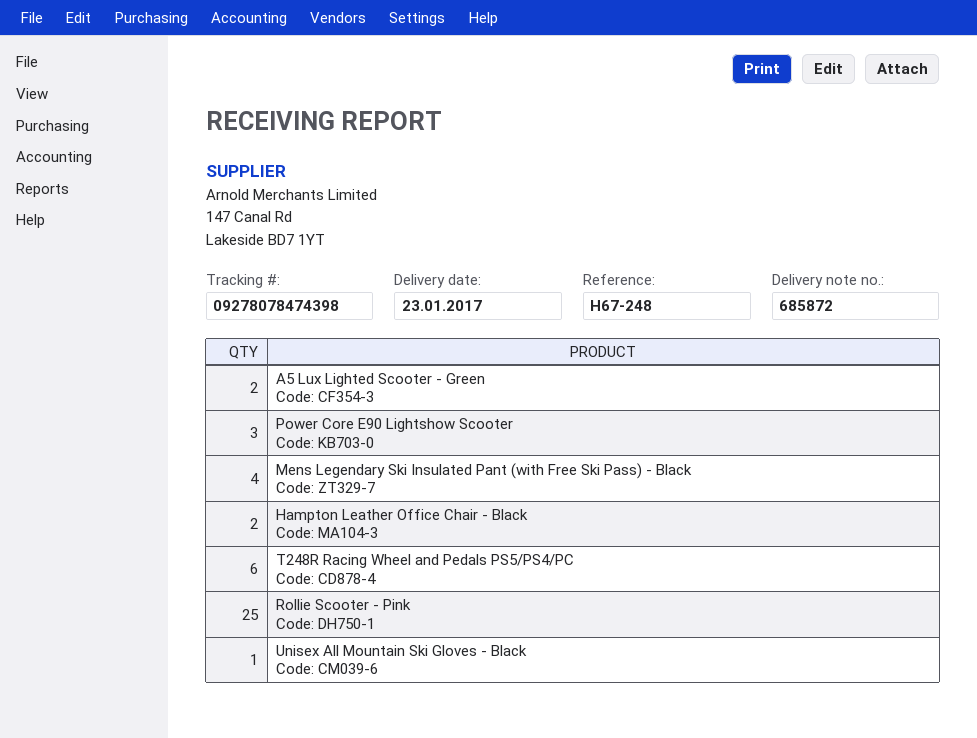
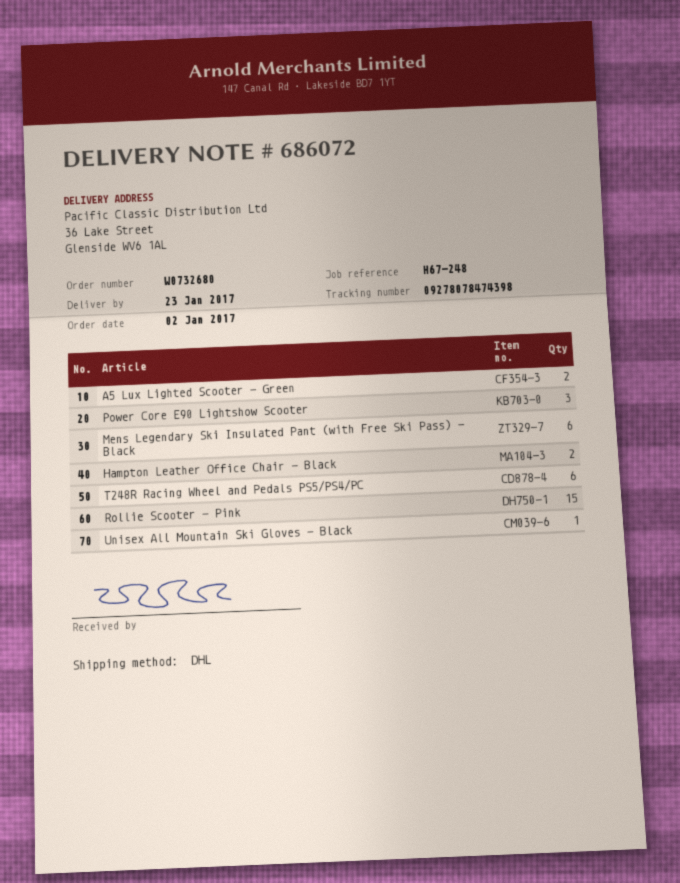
delivery note number: 685872 -> 686072
Mens Legendary Ski Insulated Pant (with Free Ski Pass) - Black: 4 -> 6
Rollie Scooter - Pink: 25 -> 15

